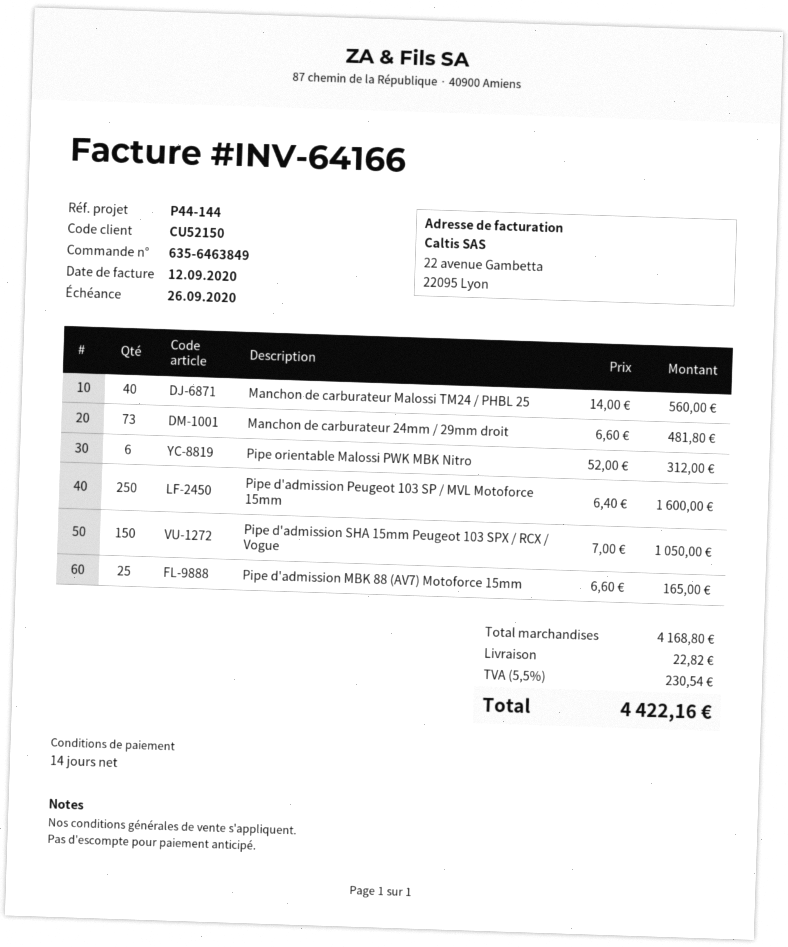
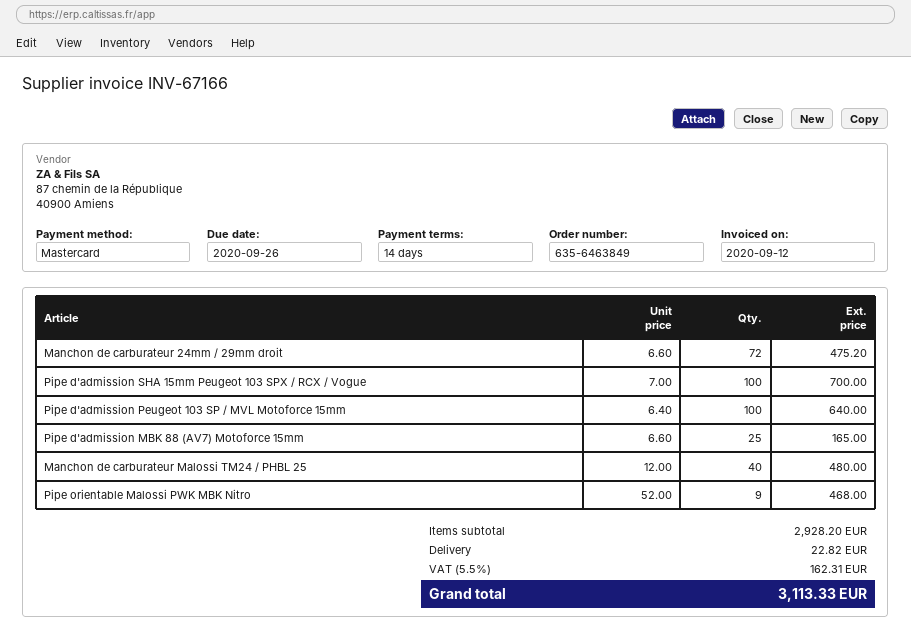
invoice number: INV-64166 -> INV-67166
Manchon de carburateur Malossi TM24 / PHBL 25: 40 x 14.00 = 560.00 -> 40 x 12.00 = 480.00
Manchon de carburateur 24mm / 29mm droit: 73 x 6.60 = 481.80 -> 72 x 6.60 = 475.20
Pipe orientable Malossi PWK MBK Nitro: 6 x 52.00 = 312.00 -> 9 x 52.00 = 468.00
Pipe d'admission Peugeot 103 SP / MVL Motoforce 15mm: 250 x 6.40 = 1600.00 -> 100 x 6.40 = 640.00
Pipe d'admission SHA 15mm Peugeot 103 SPX / RCX / Vogue: 150 x 7.00 = 1050.00 -> 100 x 7.00 = 700.00
subtotal: 4168.80 -> 2928.20
tax: 5.5% = 230.54 -> 5.5% = 162.31
total: 4422.16 -> 3113.33

